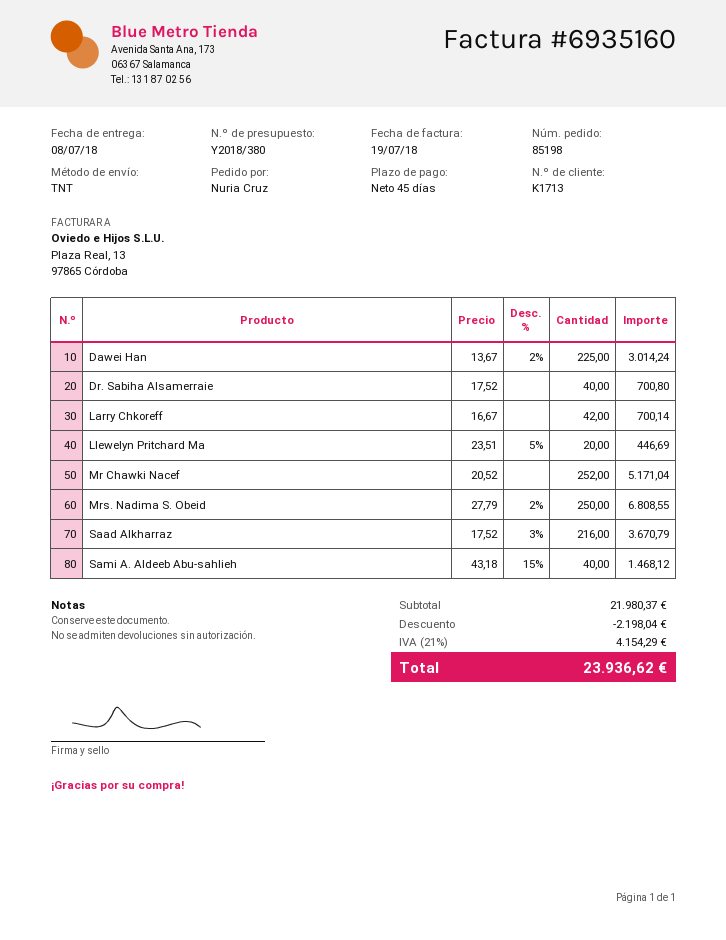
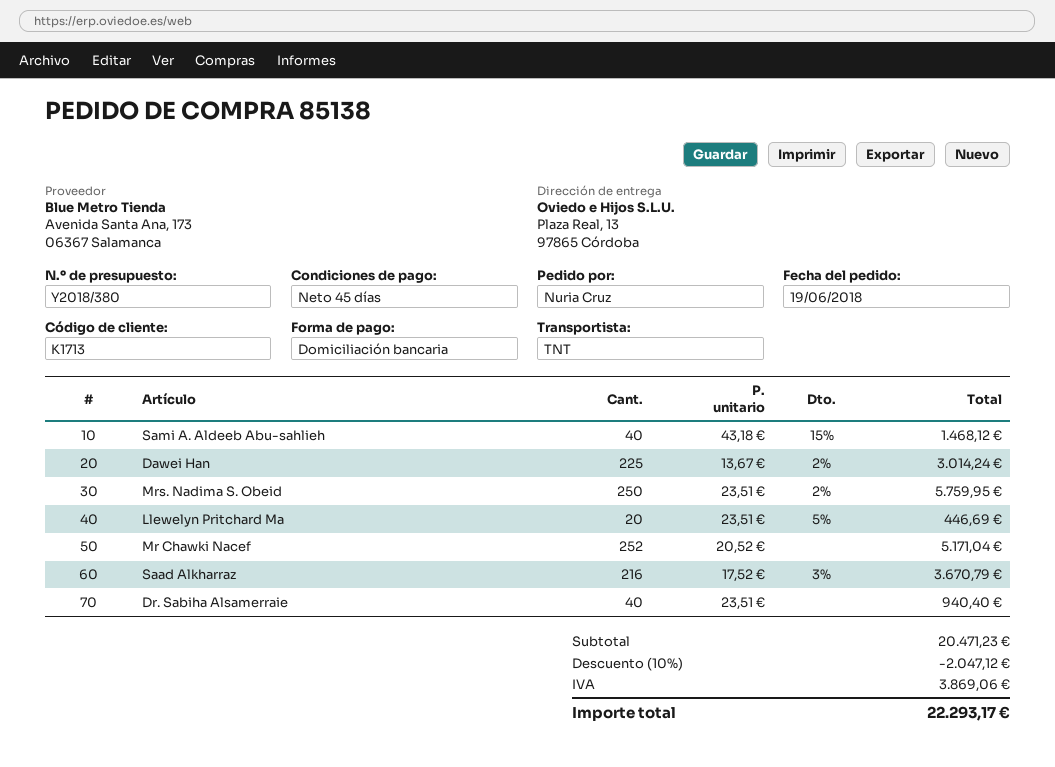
order number: 85198 -> 85138
Dr. Sabiha Alsamerraie: 40 x 17.52 = 700.80 -> 40 x 23.51 = 940.40
Larry Chkoreff: 42 x 16.67 = 700.14 -> none
Mrs. Nadima S. Obeid: 250 x 27.79 - 2% = 6808.55 -> 250 x 23.51 - 2% = 5759.95
subtotal: 21980.37 -> 20471.23
discount: 2198.04 -> 2047.12
tax: 4154.29 -> 3869.06
total: 23936.62 -> 22293.17

